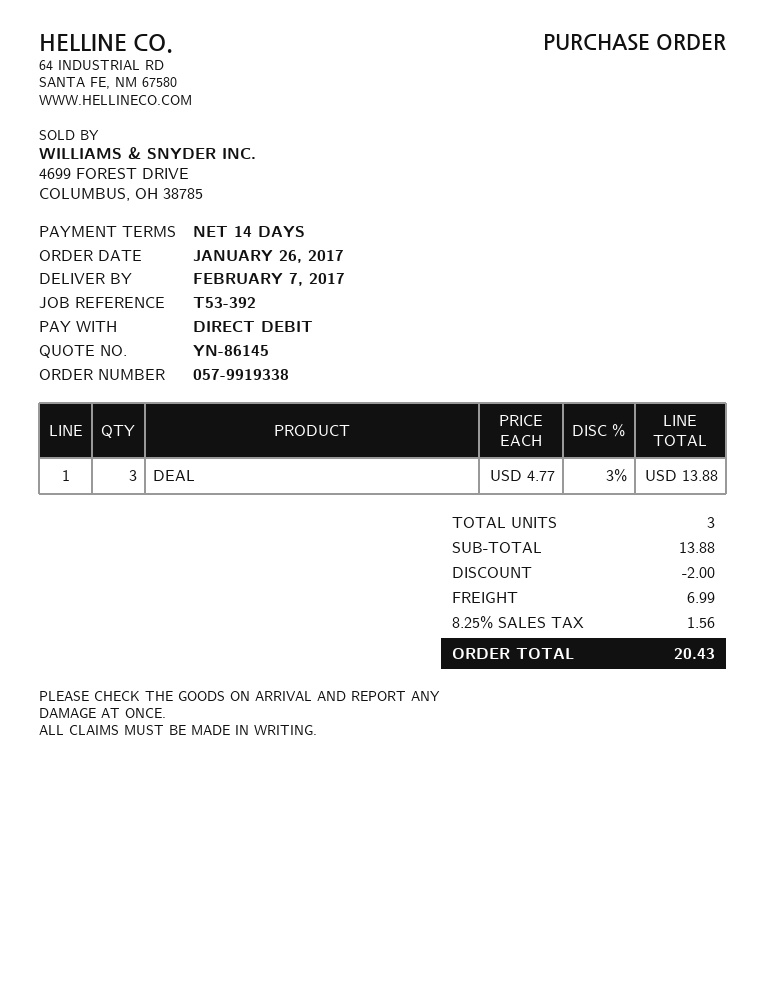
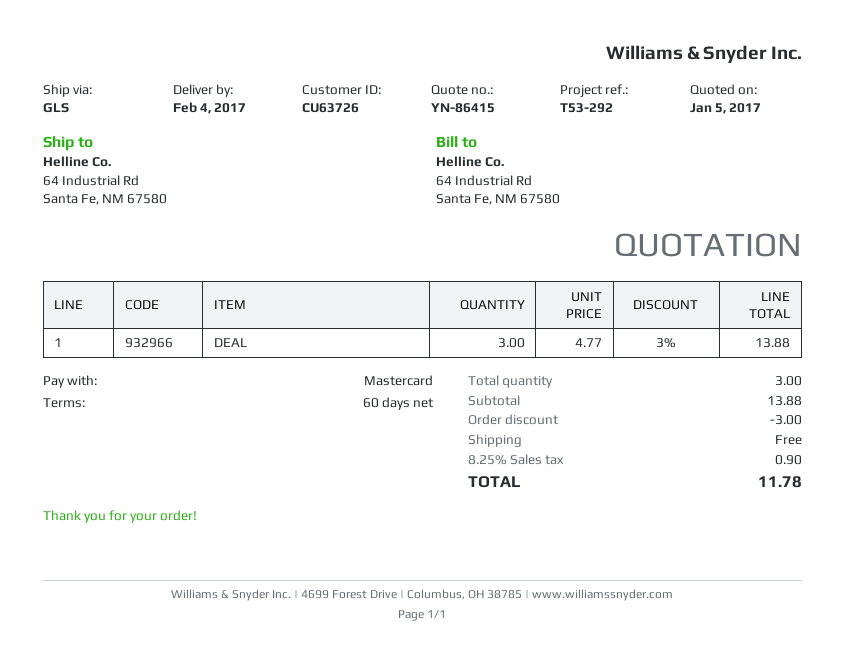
quote number: YN-86145 -> YN-86415
delivery date: 2017-02-07 -> 2017-02-04
payment terms: 14 days -> 60 days
reference: T53-392 -> T53-292
payment method: direct debit -> Mastercard
discount: 2.00 -> 3.00
shipping: 6.99 -> 0.00
tax: 8.25% = 1.56 -> 8.25% = 0.90
total: 20.43 -> 11.78

